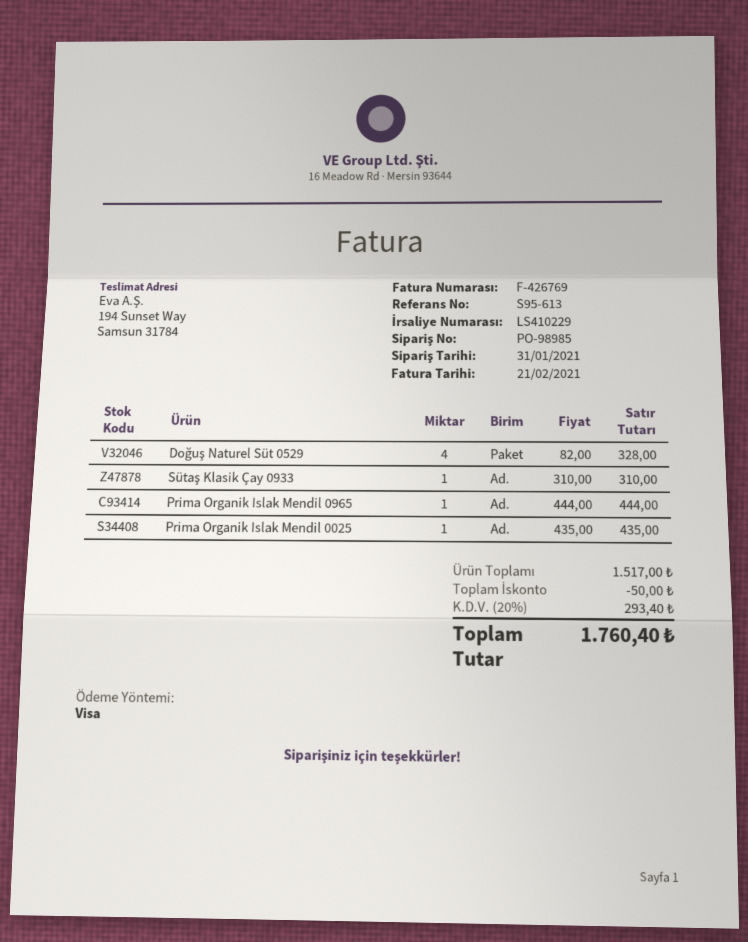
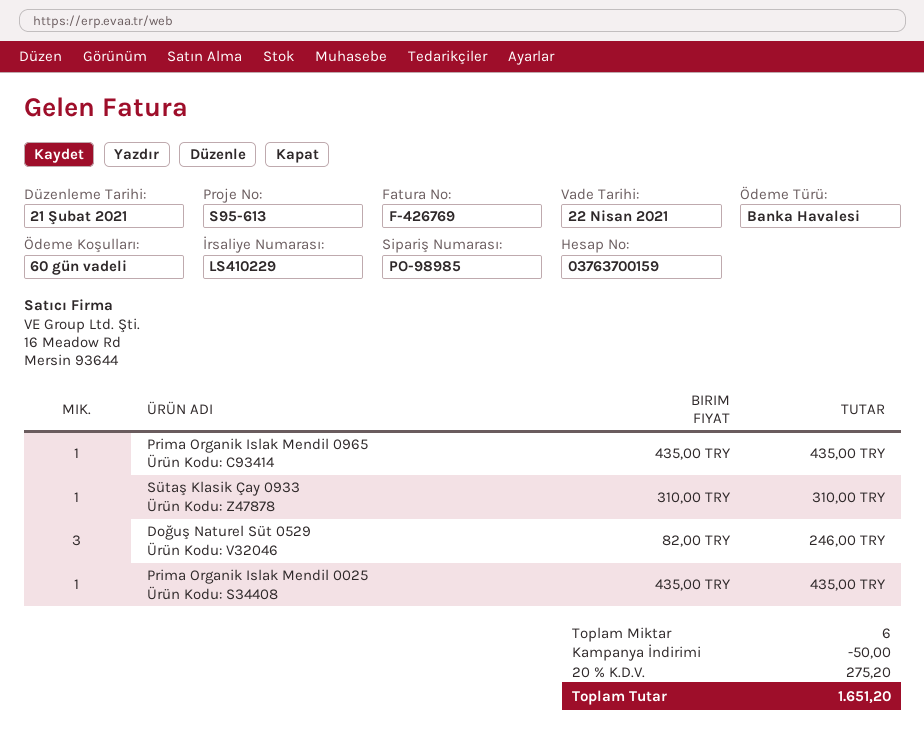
payment method: Visa -> bank transfer
Doğuş Naturel Süt 0529: 4 x 82.00 = 328.00 -> 3 x 82.00 = 246.00
Prima Organik Islak Mendil 0965: 1 x 444.00 = 444.00 -> 1 x 435.00 = 435.00
tax: 20% = 293.40 -> 20% = 275.20
total: 1760.40 -> 1651.20

